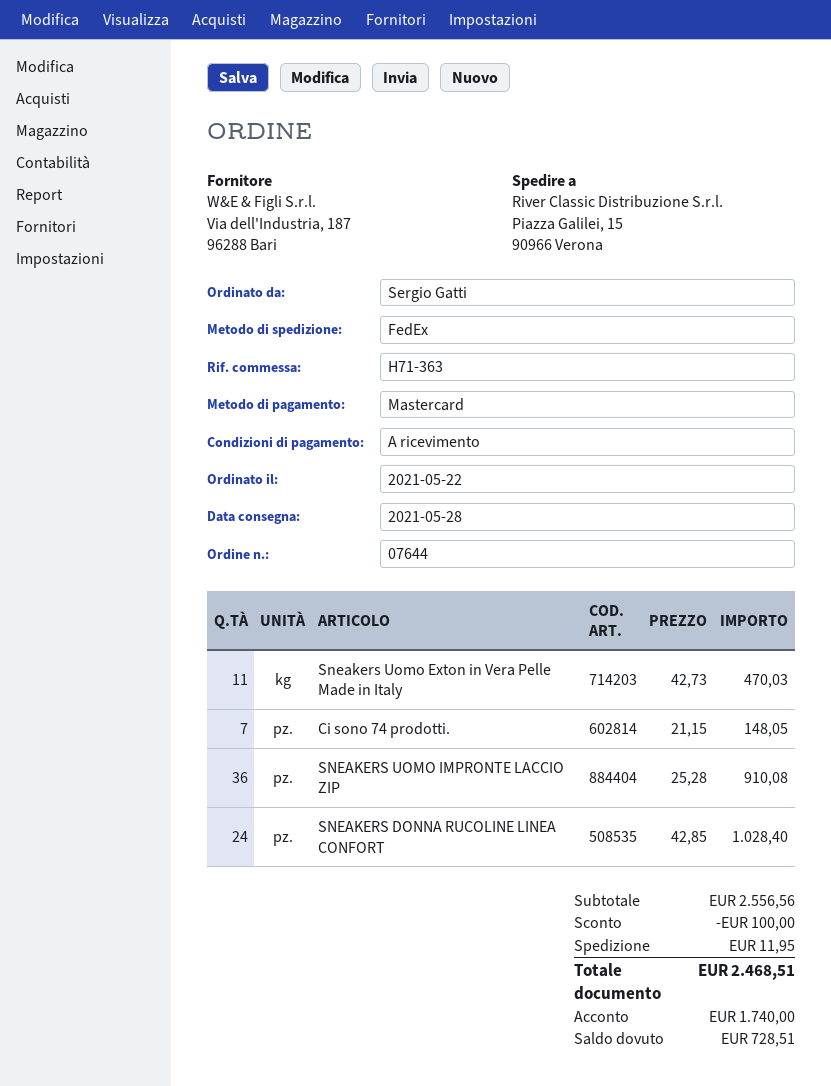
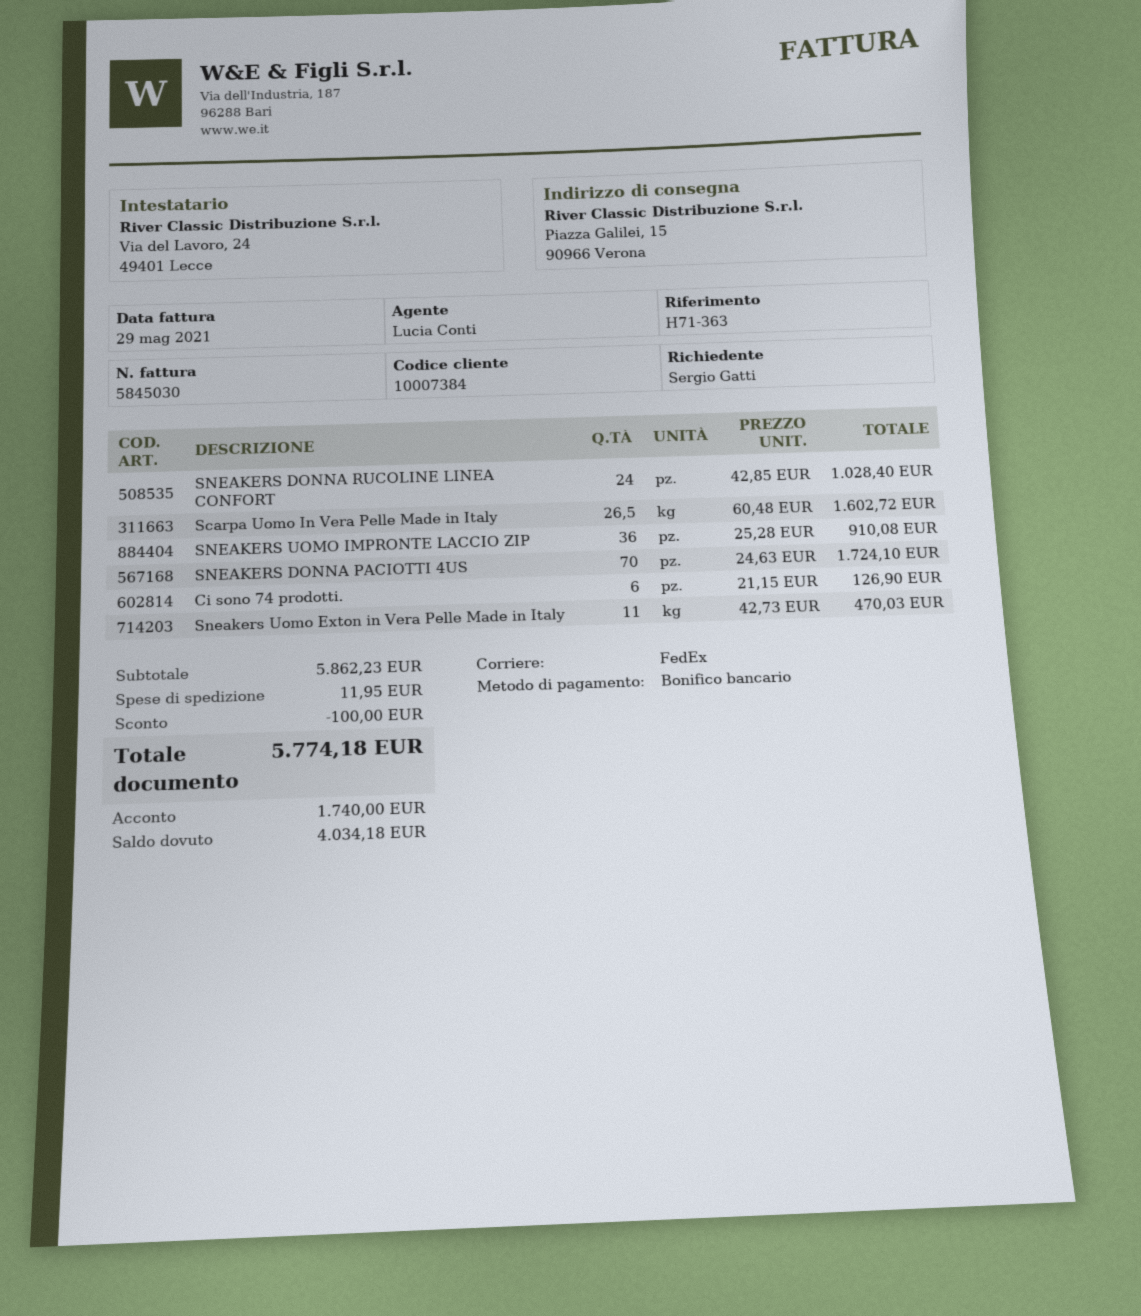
payment method: Mastercard -> bank transfer
Ci sono 74 prodotti.: 7 x 21.15 = 148.05 -> 6 x 21.15 = 126.90
Scarpa Uomo In Vera Pelle Made in Italy: none -> 26.5 x 60.48 = 1602.72
SNEAKERS DONNA PACIOTTI 4US: none -> 70 x 24.63 = 1724.10
subtotal: 2556.56 -> 5862.23
total: 2468.51 -> 5774.18
balance: 728.51 -> 4034.18

